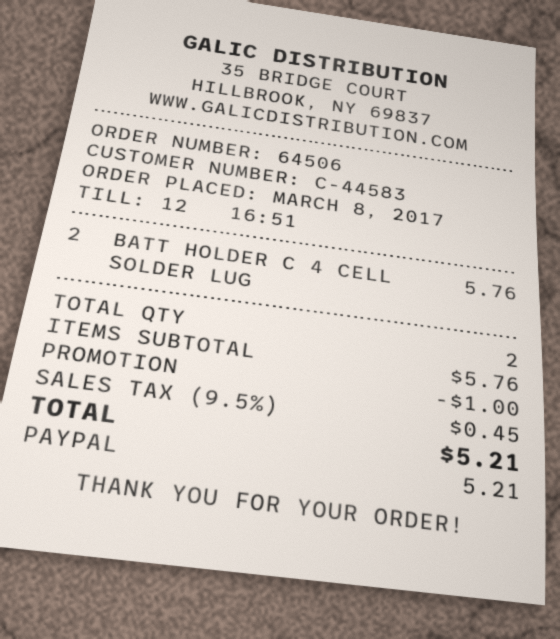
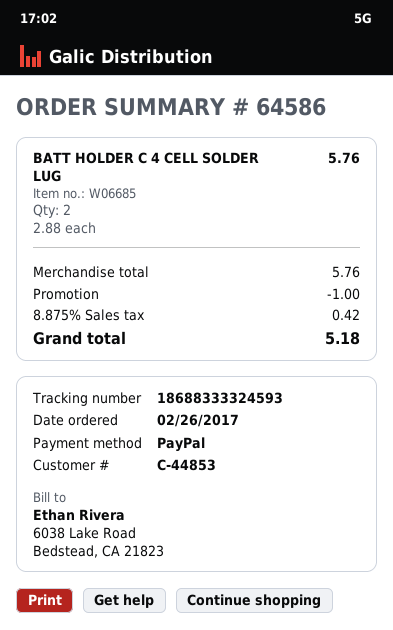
order number: 64506 -> 64586
order date: 2017-03-08 -> 2017-02-26
customer number: C-44583 -> C-44853
tax: 9.5% = 0.45 -> 8.875% = 0.42
total: 5.21 -> 5.18

